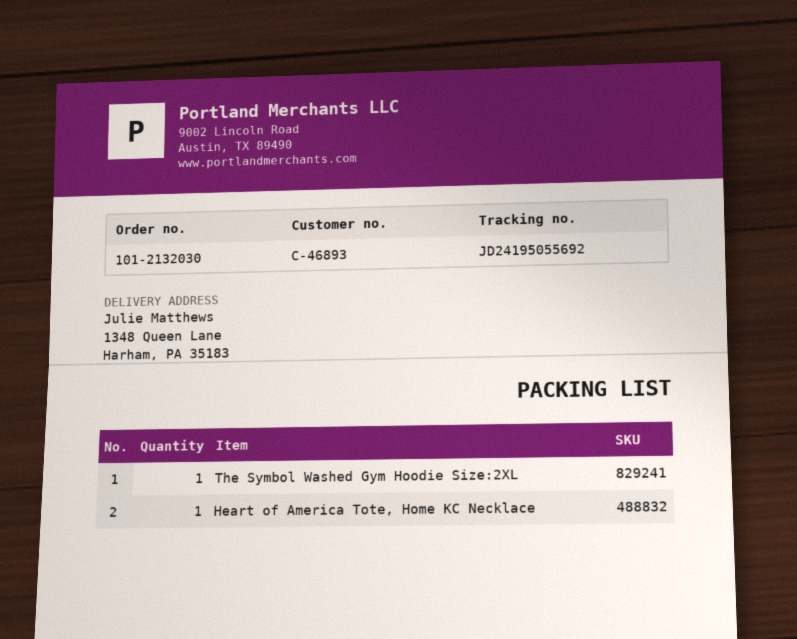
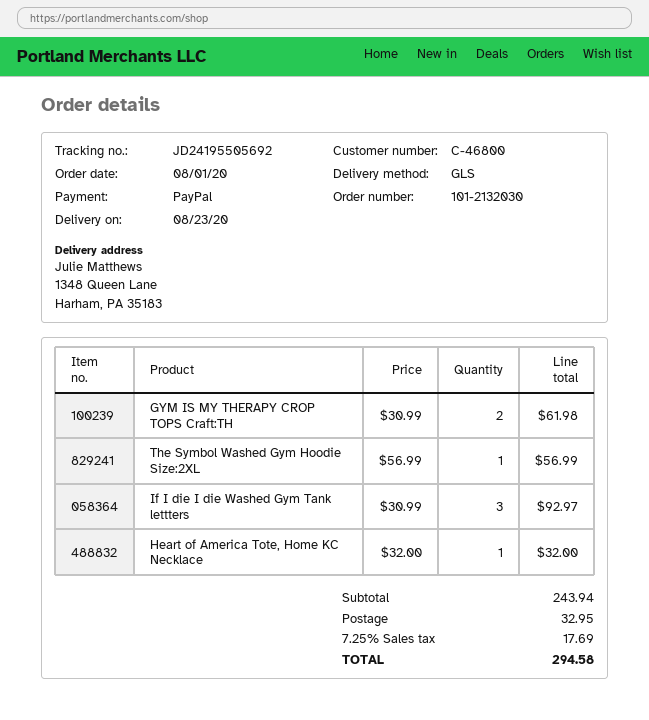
customer number: C-46893 -> C-46800
tracking number: JD24195055692 -> JD24195505692
GYM IS MY THERAPY CROP TOPS Craft:TH: none -> 2
If I die I die Washed Gym Tank lettters: none -> 3

